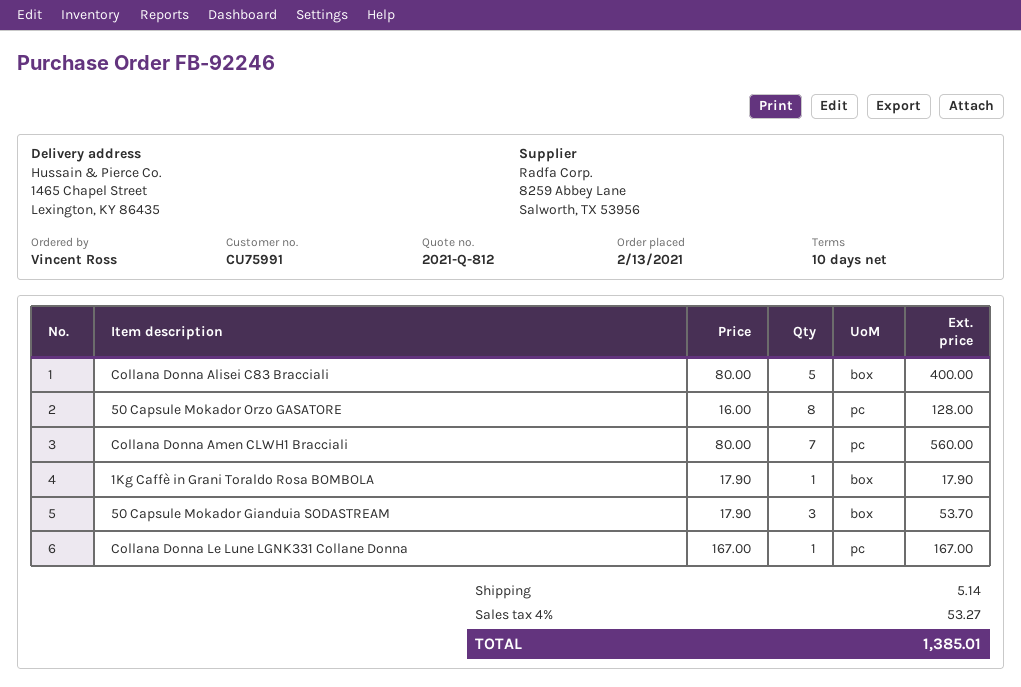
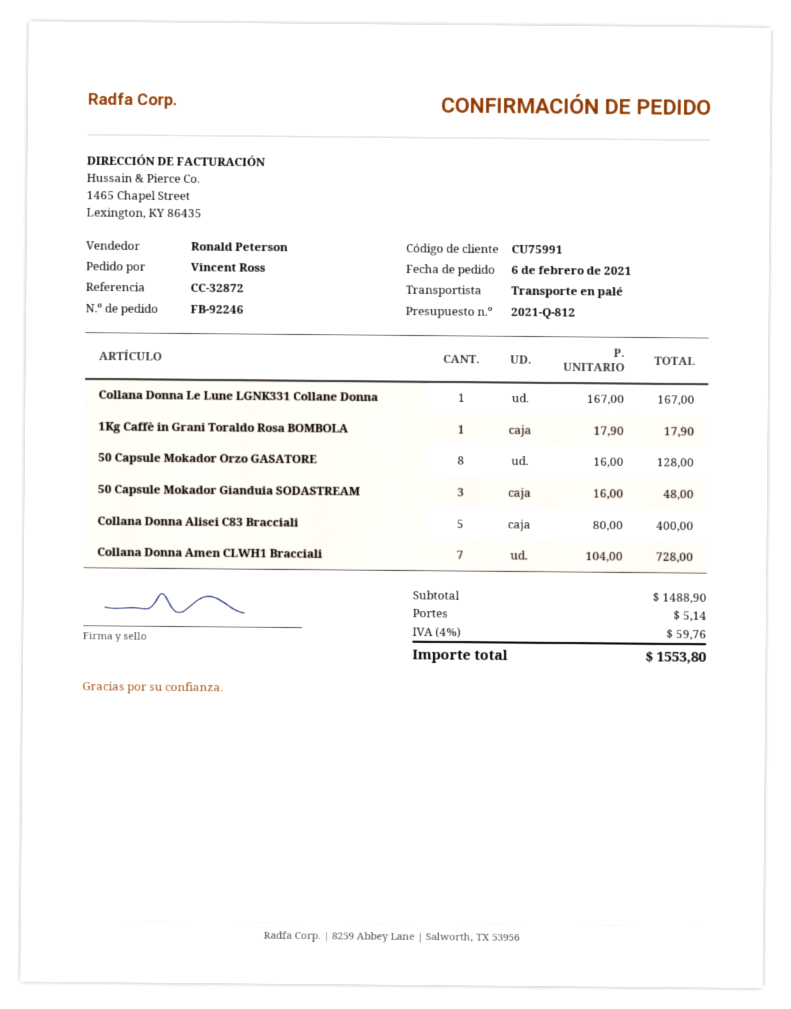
order date: 2021-02-13 -> 2021-02-06
Collana Donna Amen CLWH1 Bracciali: 7 x 80.00 = 560.00 -> 7 x 104.00 = 728.00
50 Capsule Mokador Gianduia SODASTREAM: 3 x 17.90 = 53.70 -> 3 x 16.00 = 48.00
tax: 4% = 53.27 -> 4% = 59.76
total: 1385.01 -> 1553.80

